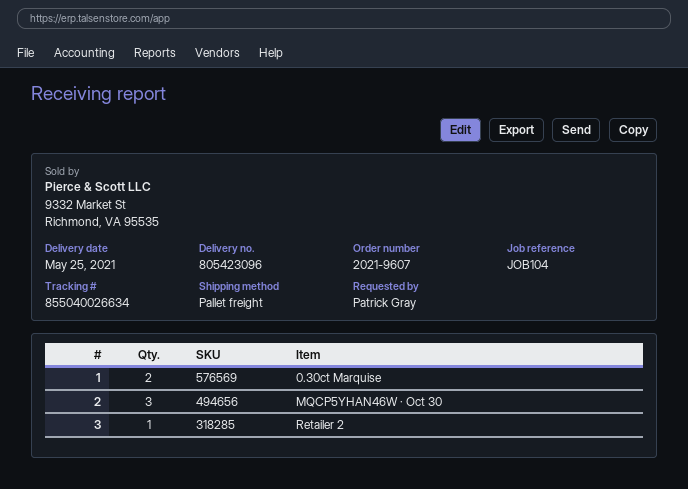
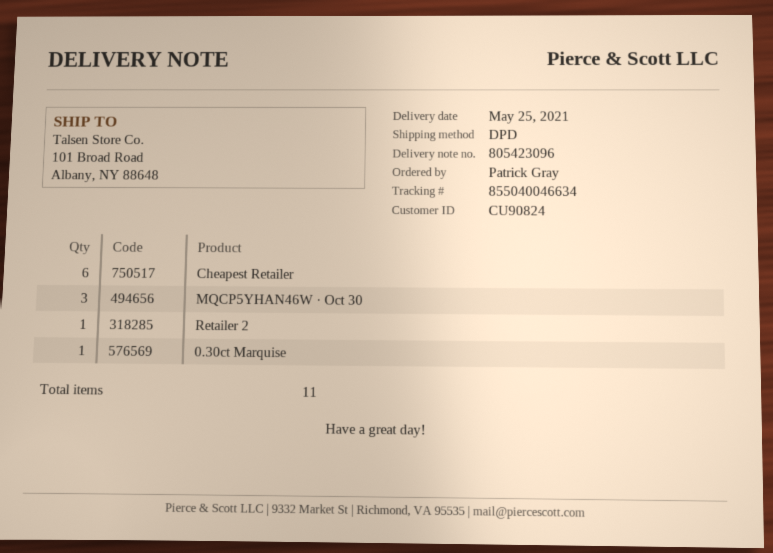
shipping method: pallet freight -> DPD
tracking number: 855040026634 -> 855040046634
0.30ct Marquise: 2 -> 1
Cheapest Retailer: none -> 6

